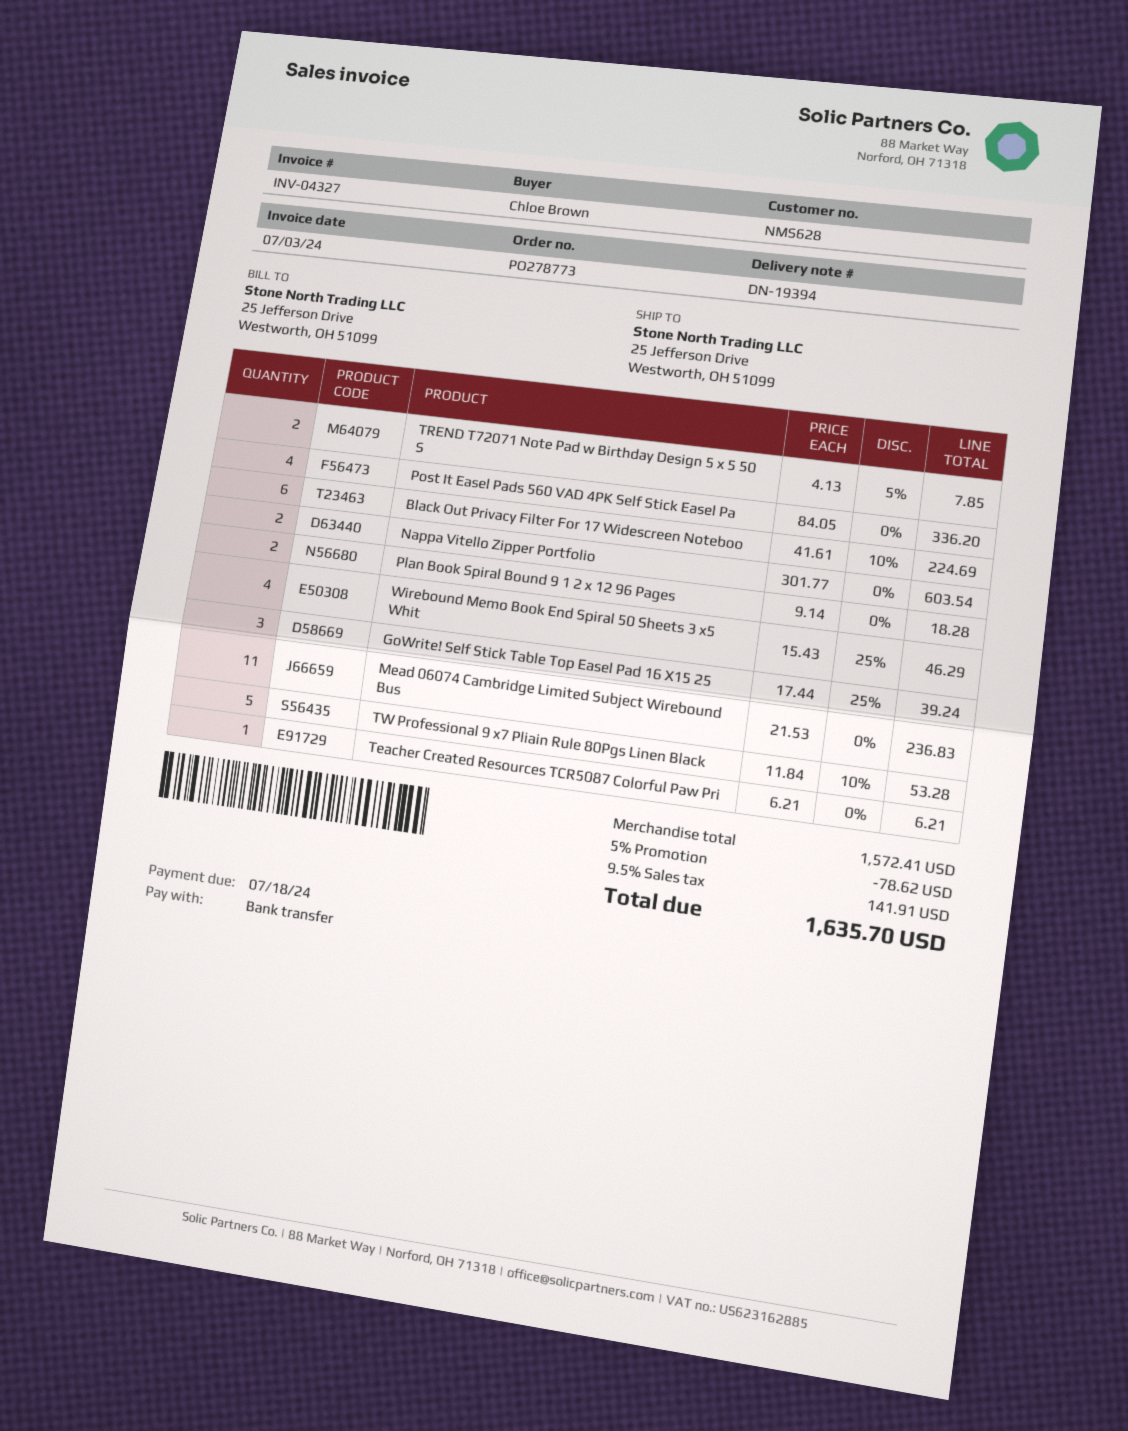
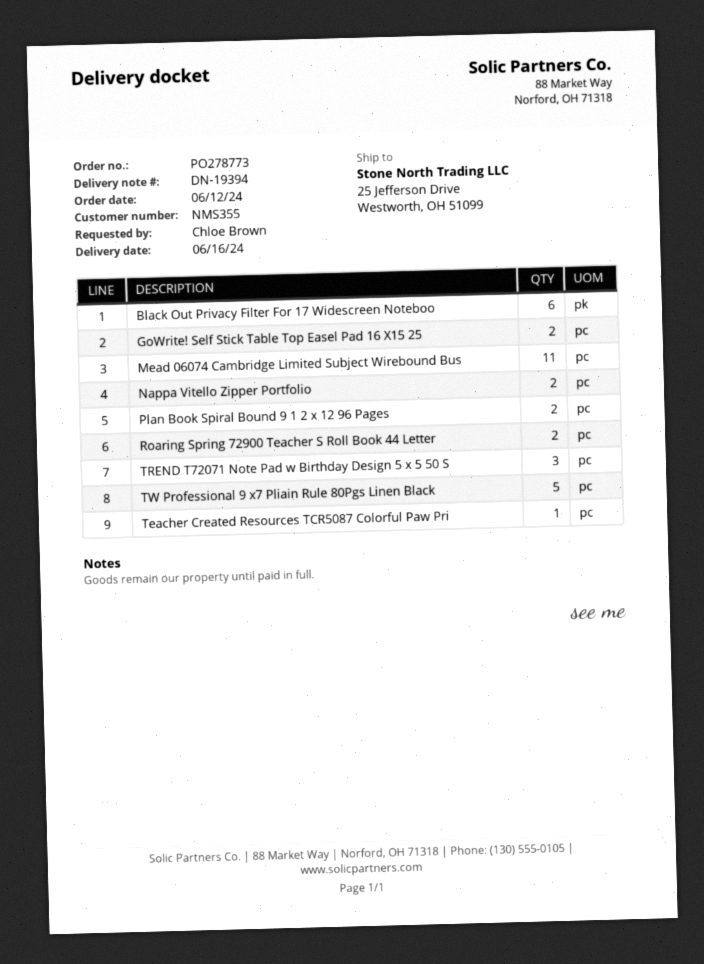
customer number: NMS628 -> NMS355
TREND T72071 Note Pad w Birthday Design 5 x 5 50 S: 2 -> 3
Post It Easel Pads 560 VAD 4PK Self Stick Easel Pa: 4 -> none
Wirebound Memo Book End Spiral 50 Sheets 3 x5 Whit: 4 -> none
GoWrite! Self Stick Table Top Easel Pad 16 X15 25: 3 -> 2
Roaring Spring 72900 Teacher S Roll Book 44 Letter: none -> 2

